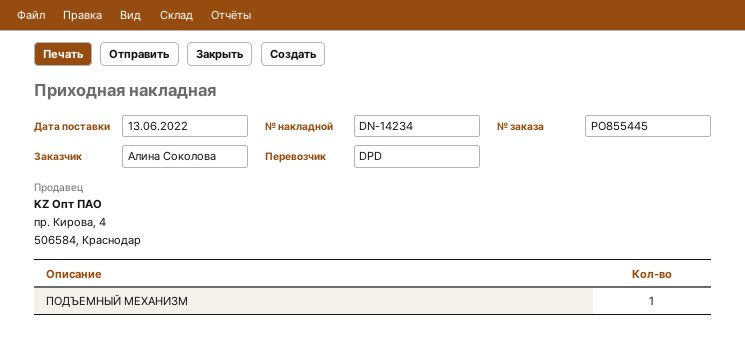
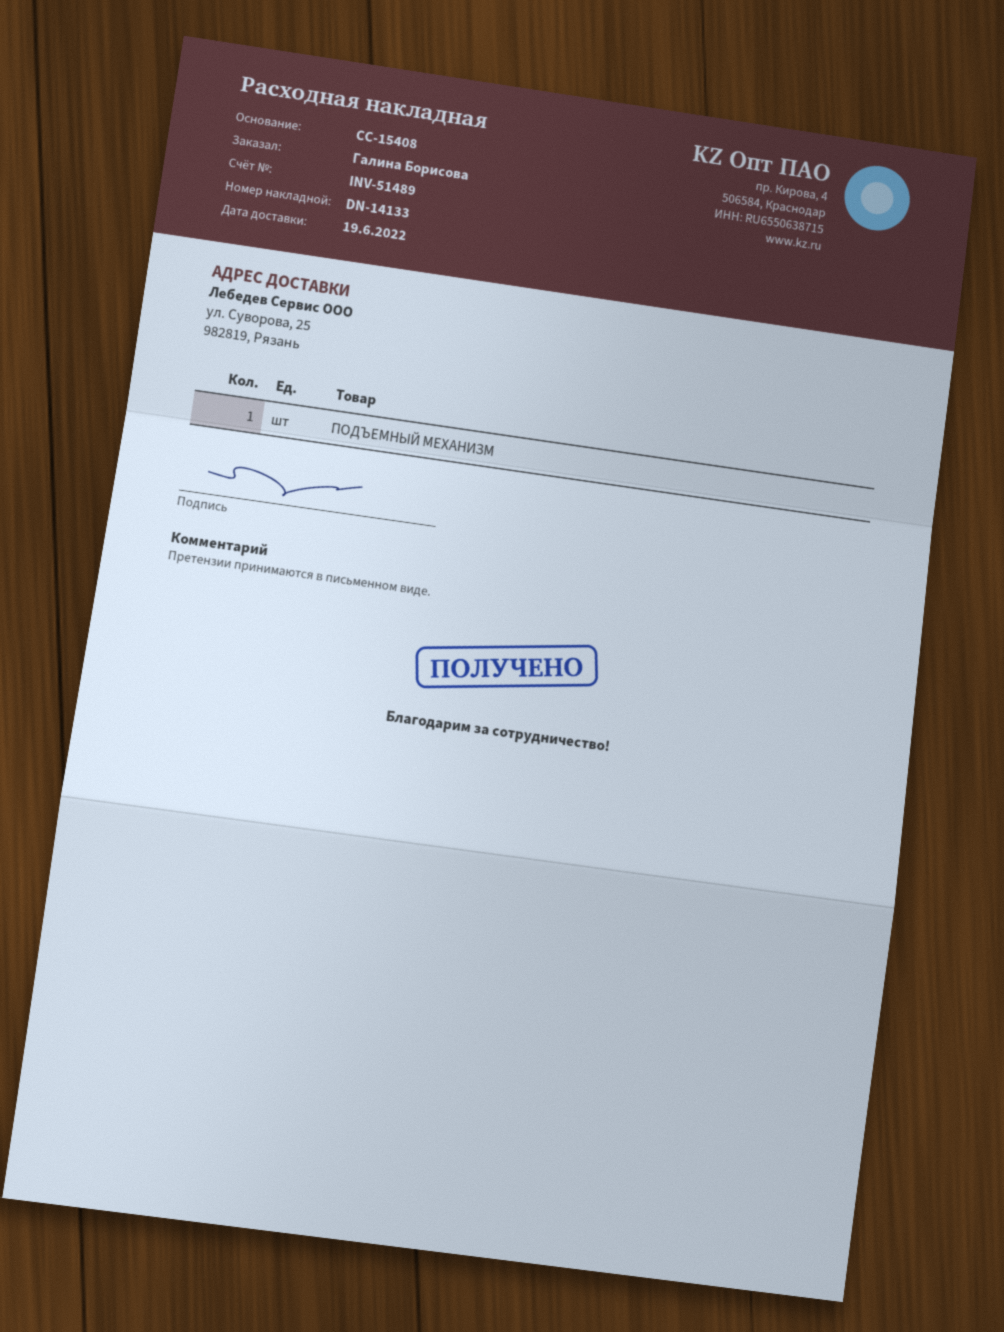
delivery note number: DN-14234 -> DN-14133
delivery date: 2022-06-13 -> 2022-06-19
ordered by: Алина Соколова -> Галина Борисова

